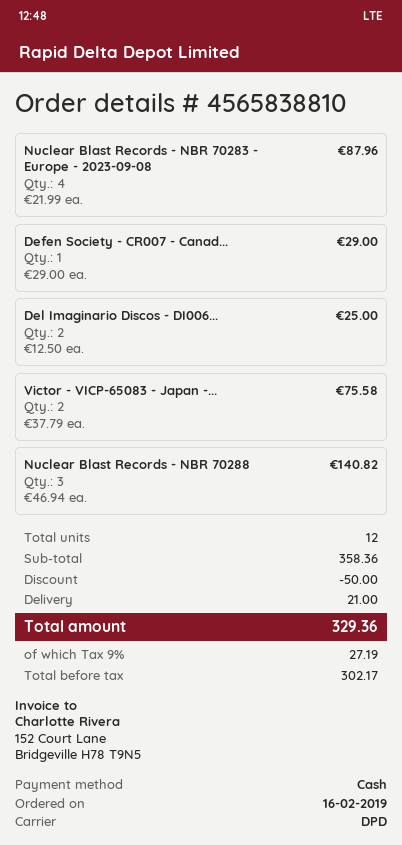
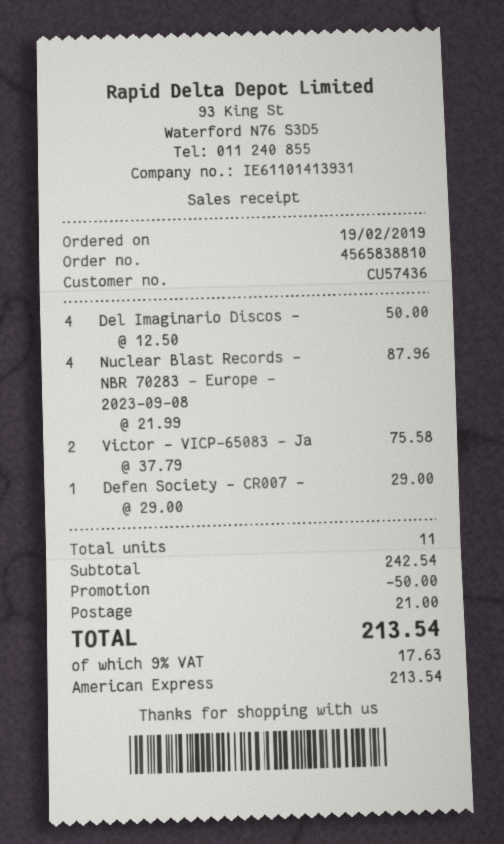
order date: 2019-02-16 -> 2019-02-19
payment method: cash -> American Express
Del Imaginario Discos - DI006...: 2 x 12.50 = 25.00 -> 4 x 12.50 = 50.00
Nuclear Blast Records - NBR 70288: 3 x 46.94 = 140.82 -> none
total quantity: 12 -> 11
subtotal: 358.36 -> 242.54
tax: 9% = 27.19 -> 9% = 17.63
total: 329.36 -> 213.54

